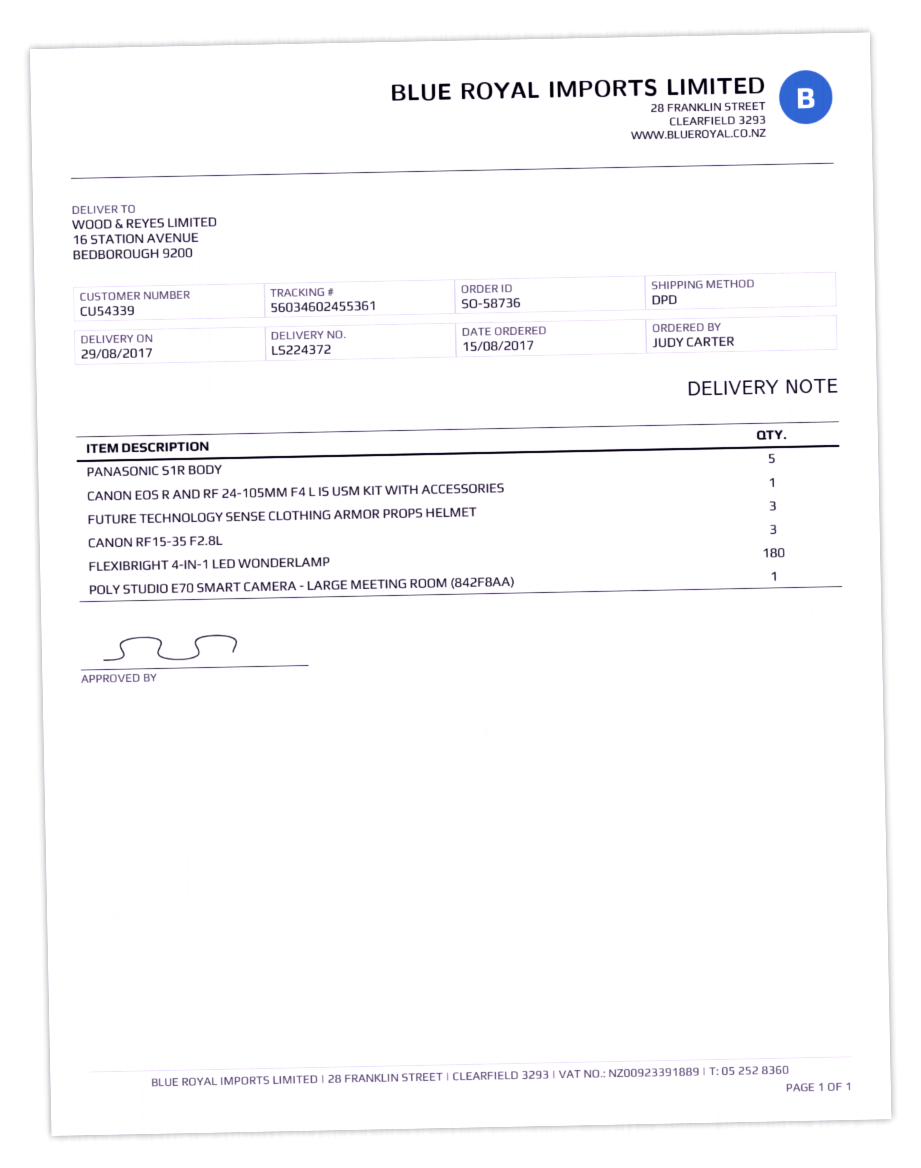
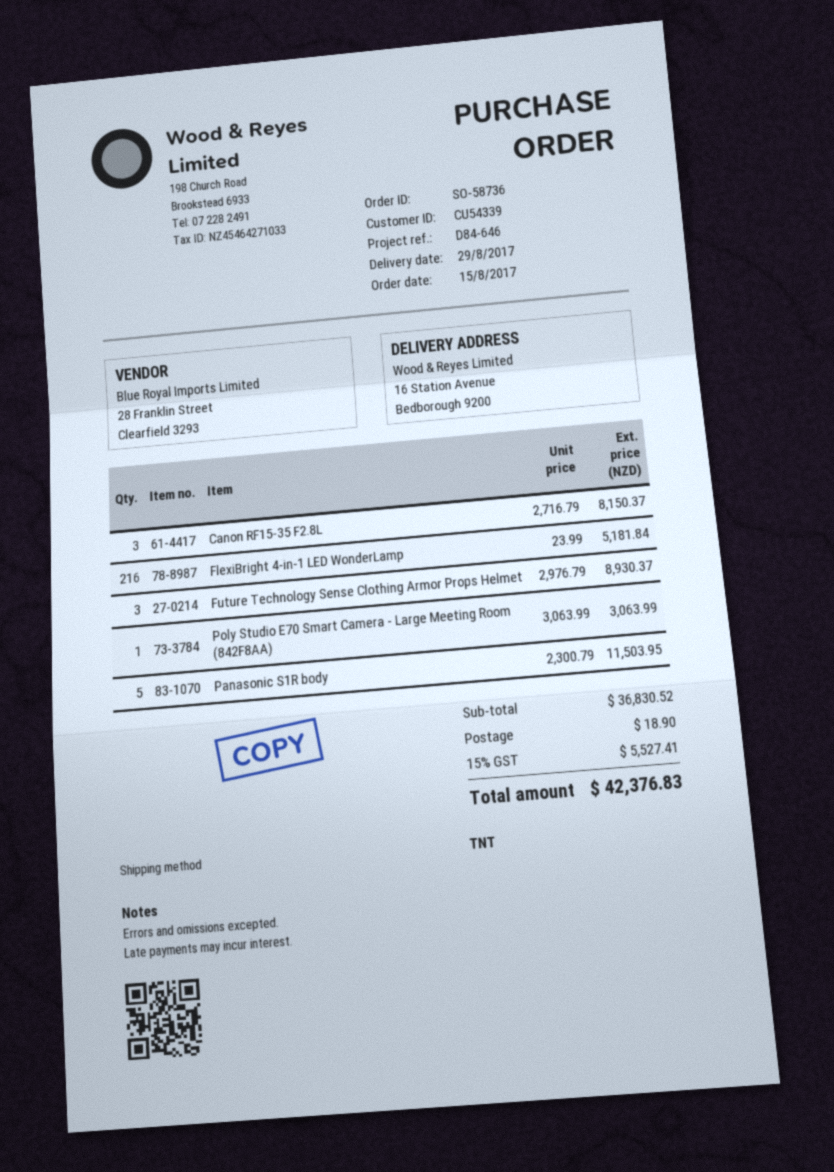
shipping method: DPD -> TNT
CANON EOS R AND RF 24-105MM F4 L IS USM KIT WITH ACCESSORIES: 1 -> none
FLEXIBRIGHT 4-IN-1 LED WONDERLAMP: 180 -> 216

